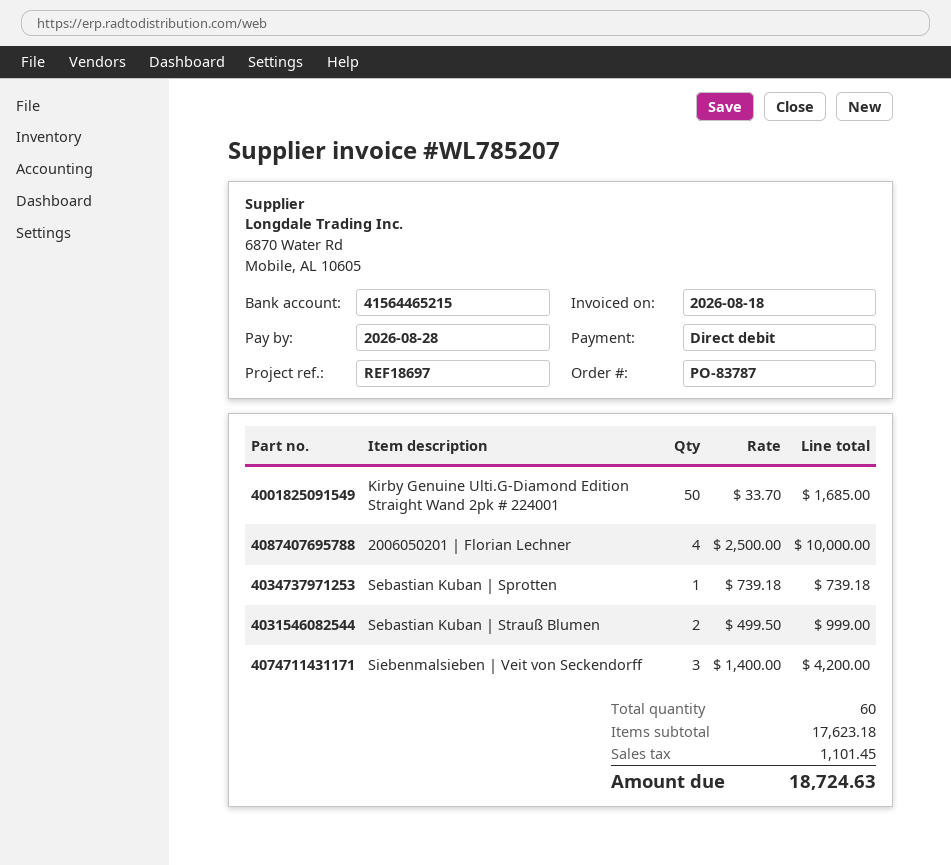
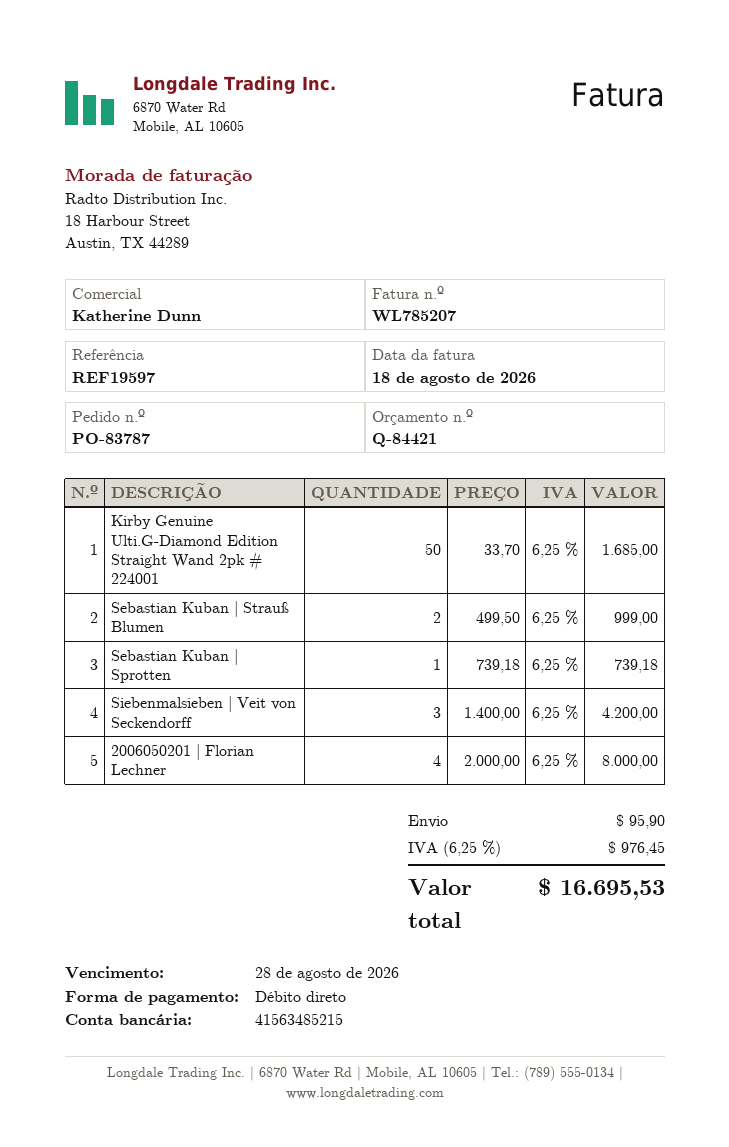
reference: REF18697 -> REF19597
bank account: 41564465215 -> 41563485215
2006050201 | Florian Lechner: 4 x 2500.00 = 10000.00 -> 4 x 2000.00 = 8000.00
shipping: none -> 95.90
tax: 1101.45 -> 976.45
total: 18724.63 -> 16695.53

